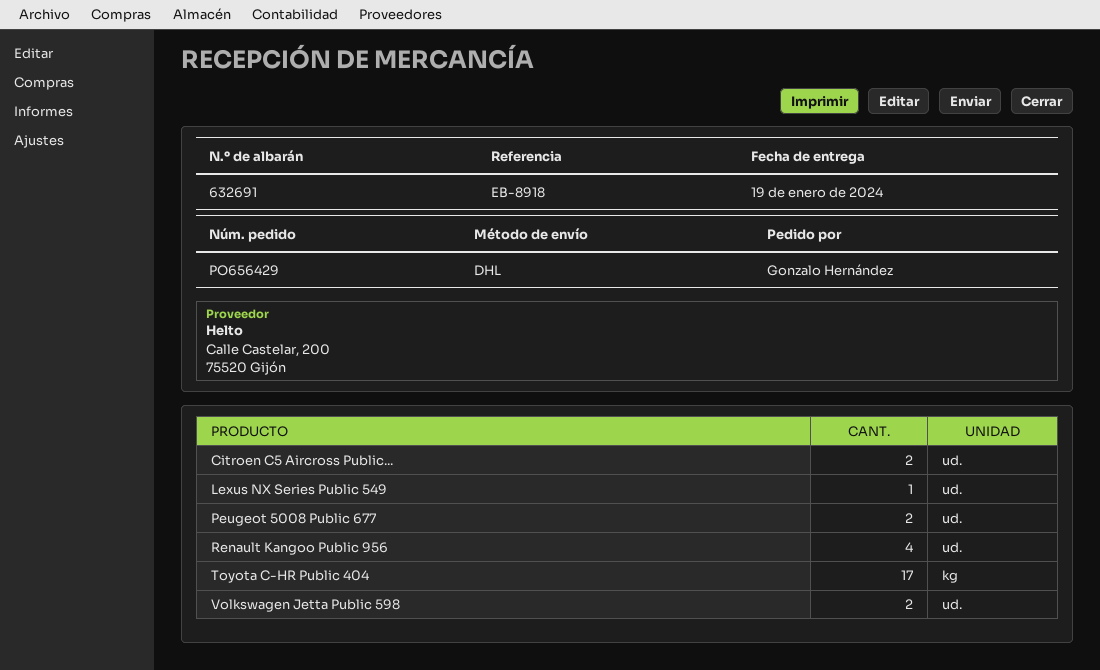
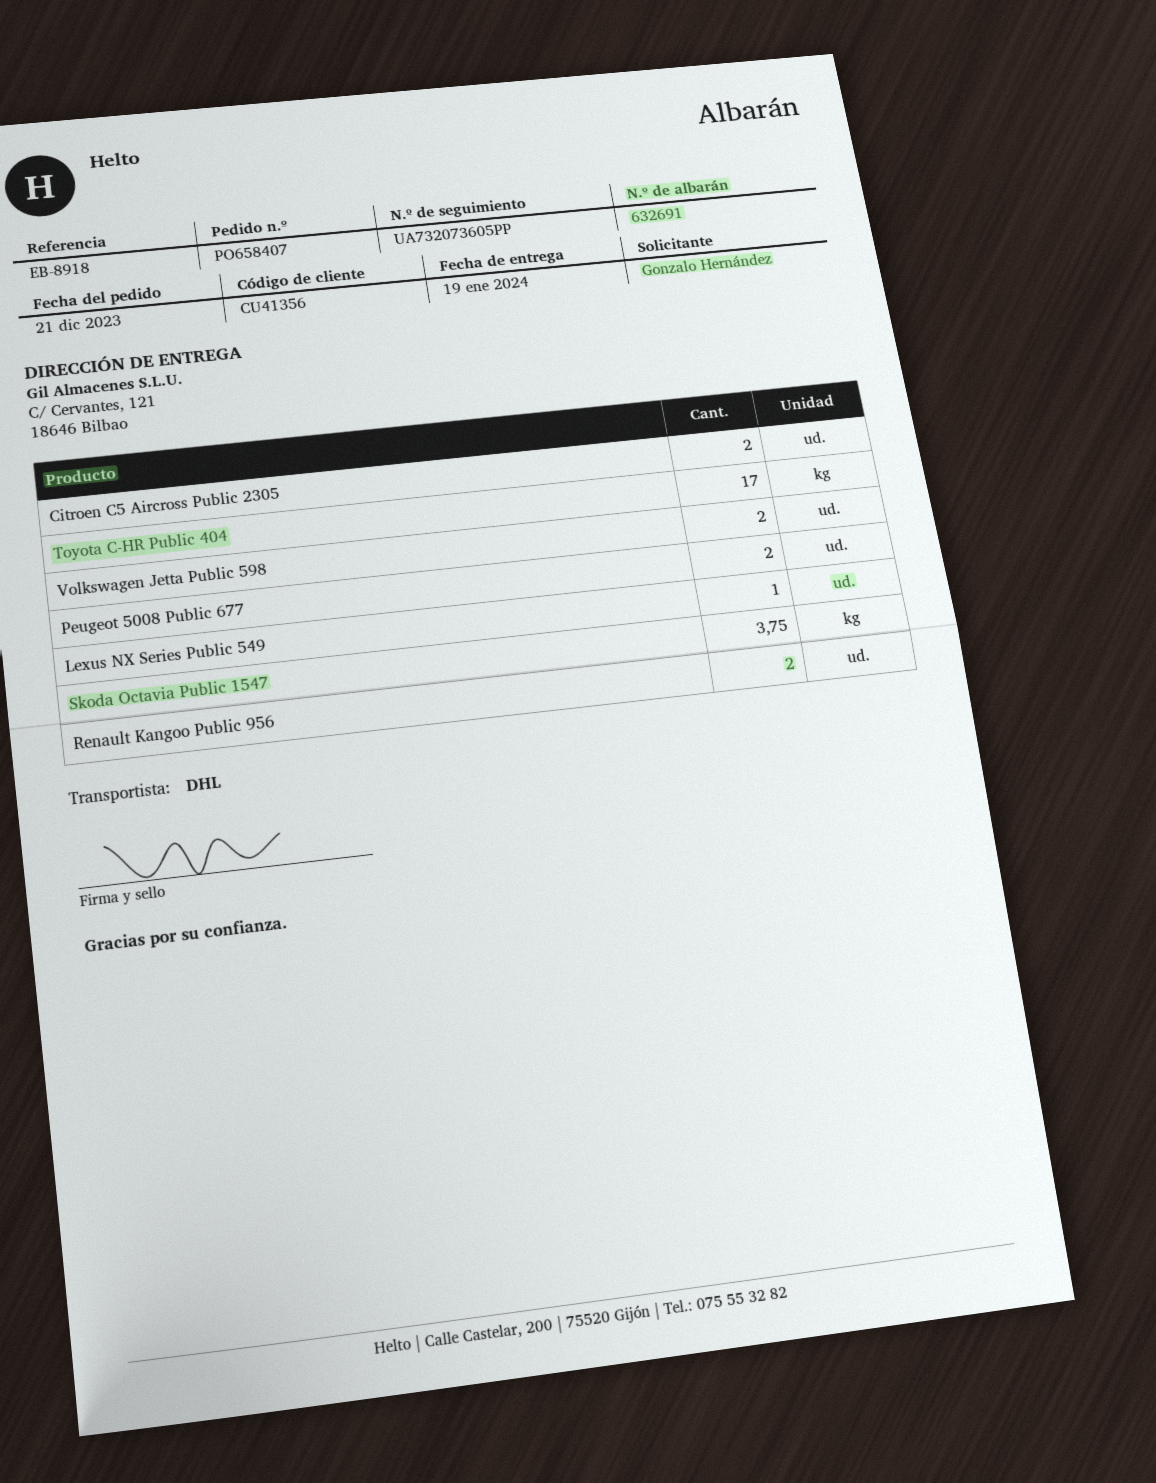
order number: PO656429 -> PO658407
Renault Kangoo Public 956: 4 -> 2
Skoda Octavia Public 1547: none -> 3.75

